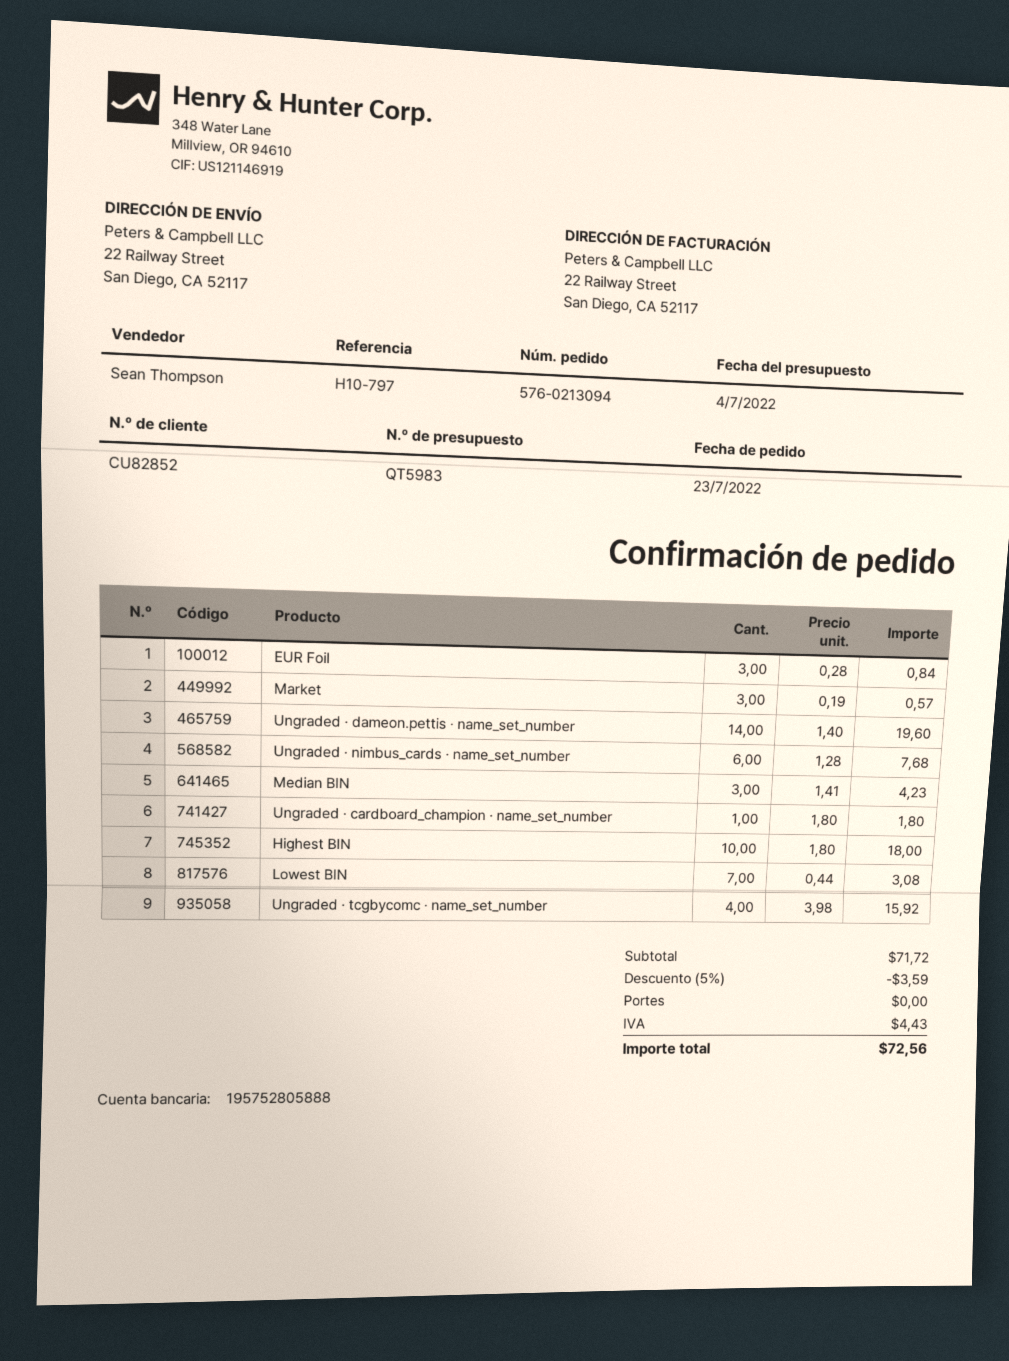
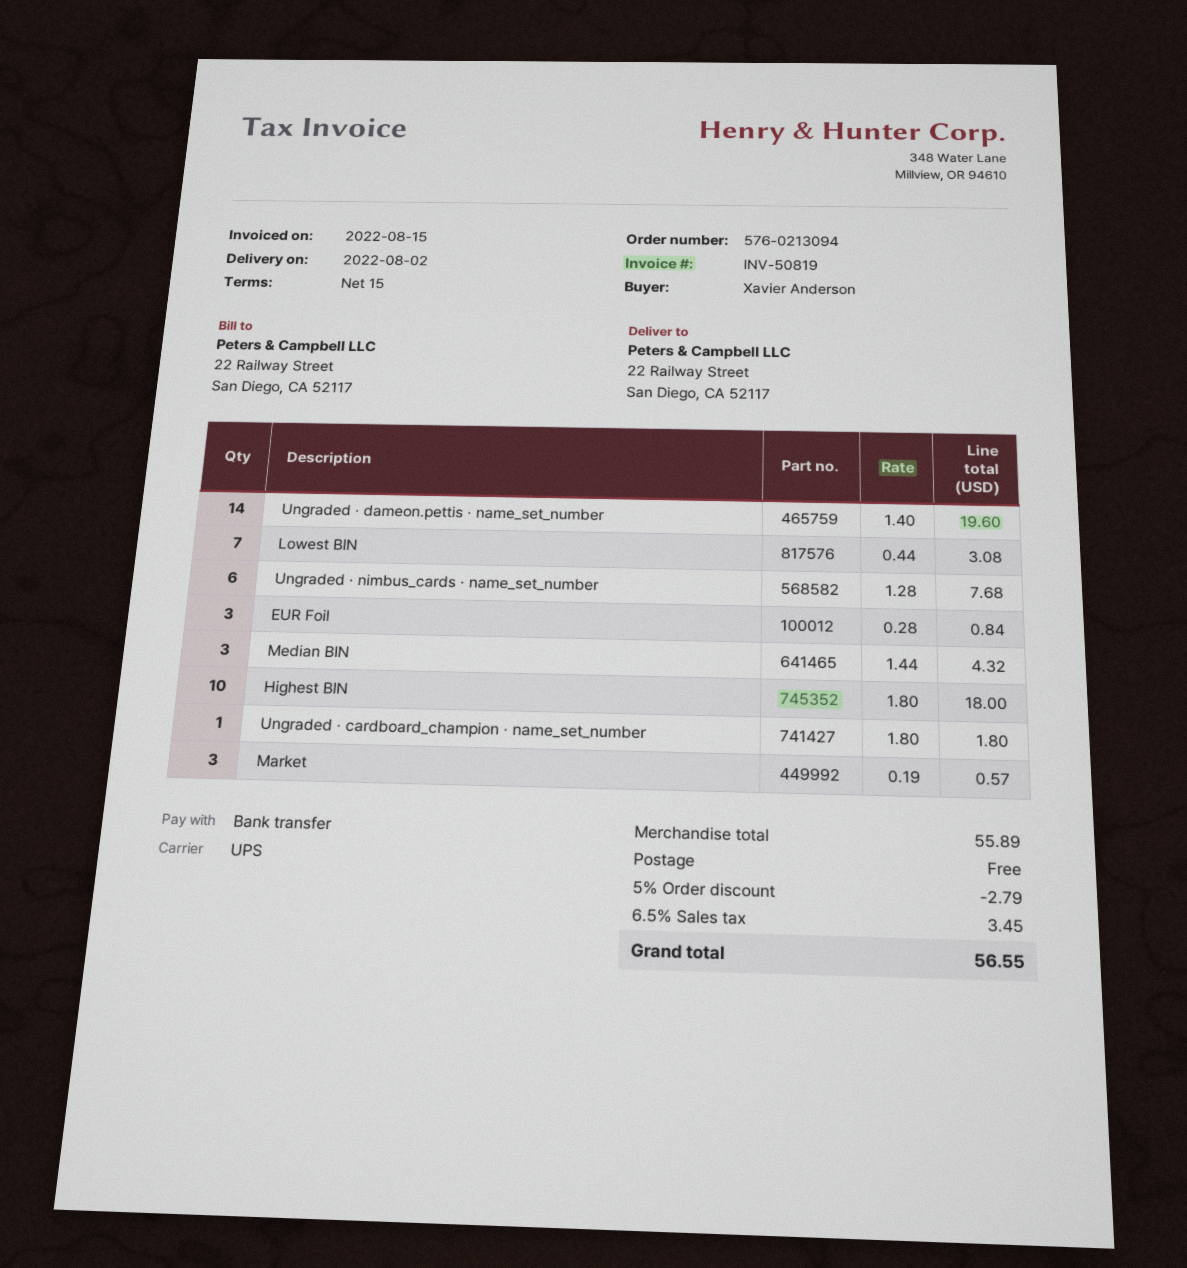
Median BIN: 3 x 1.41 = 4.23 -> 3 x 1.44 = 4.32
Ungraded · tcgbycomc · name_set_number: 4 x 3.98 = 15.92 -> none
subtotal: 71.72 -> 55.89
discount: 5% = 3.59 -> 5% = 2.79
tax: 4.43 -> 3.45
total: 72.56 -> 56.55

